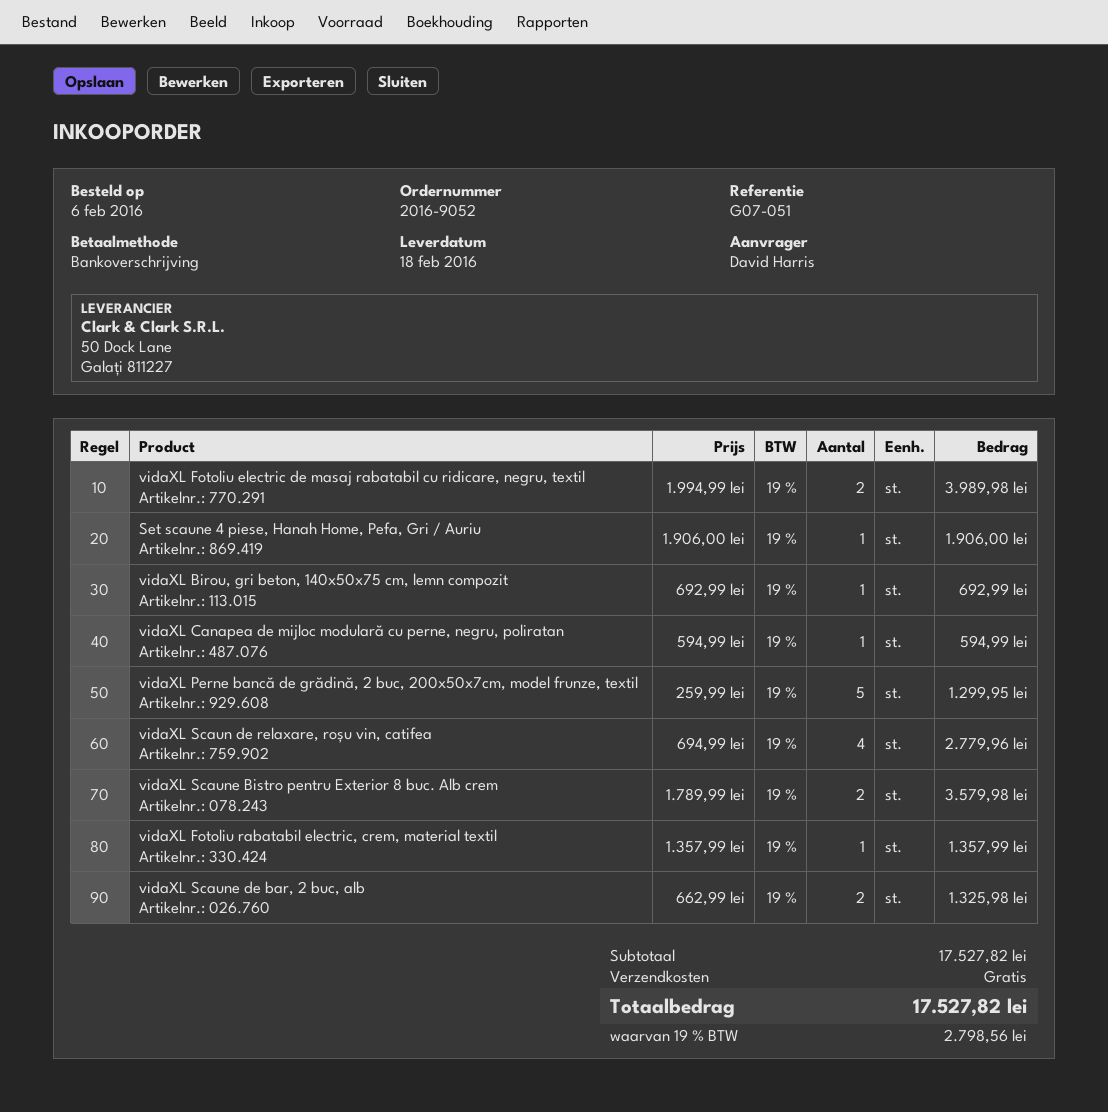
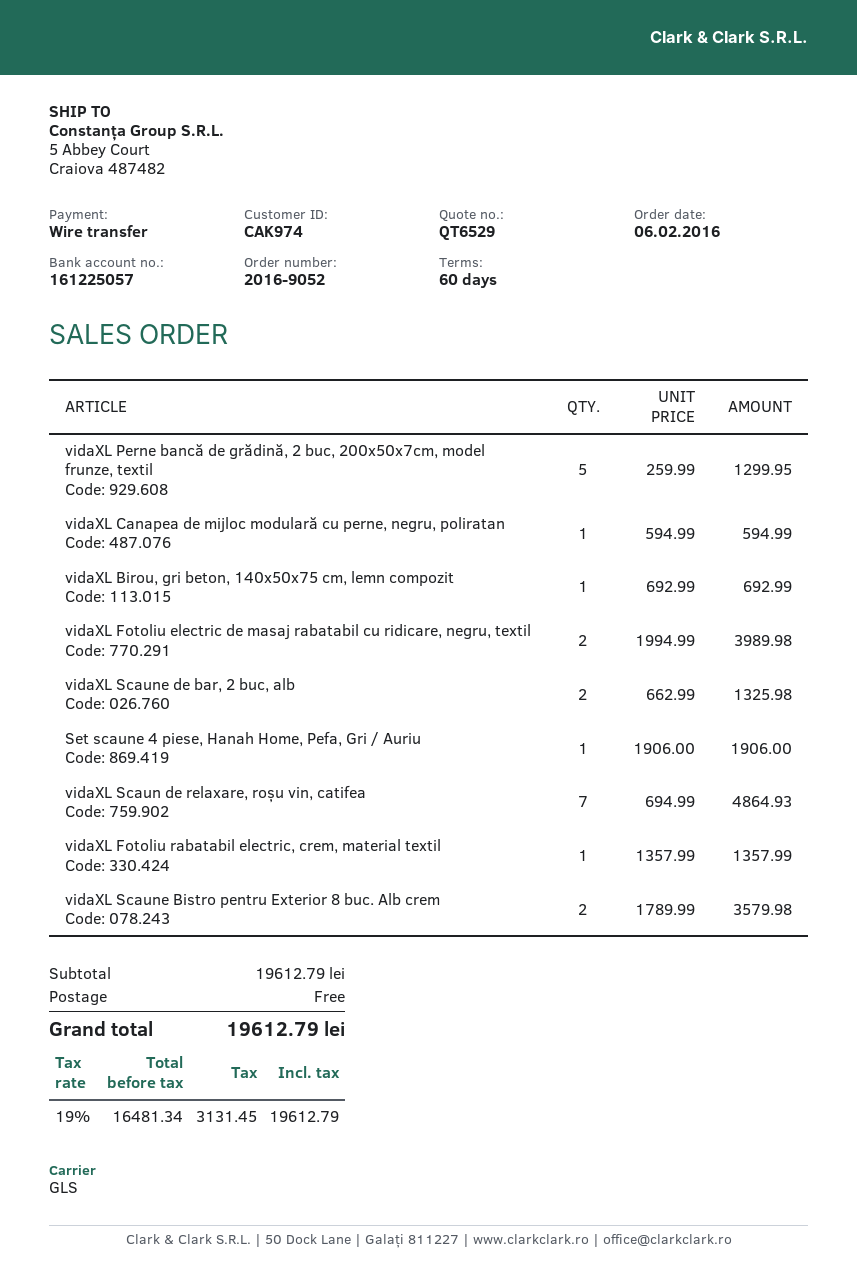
vidaXL Scaun de relaxare, roșu vin, catifea: 4 x 694.99 = 2779.96 -> 7 x 694.99 = 4864.93
subtotal: 17527.82 -> 19612.79
tax: 19% = 2798.56 -> 19% = 3131.45
total: 17527.82 -> 19612.79

